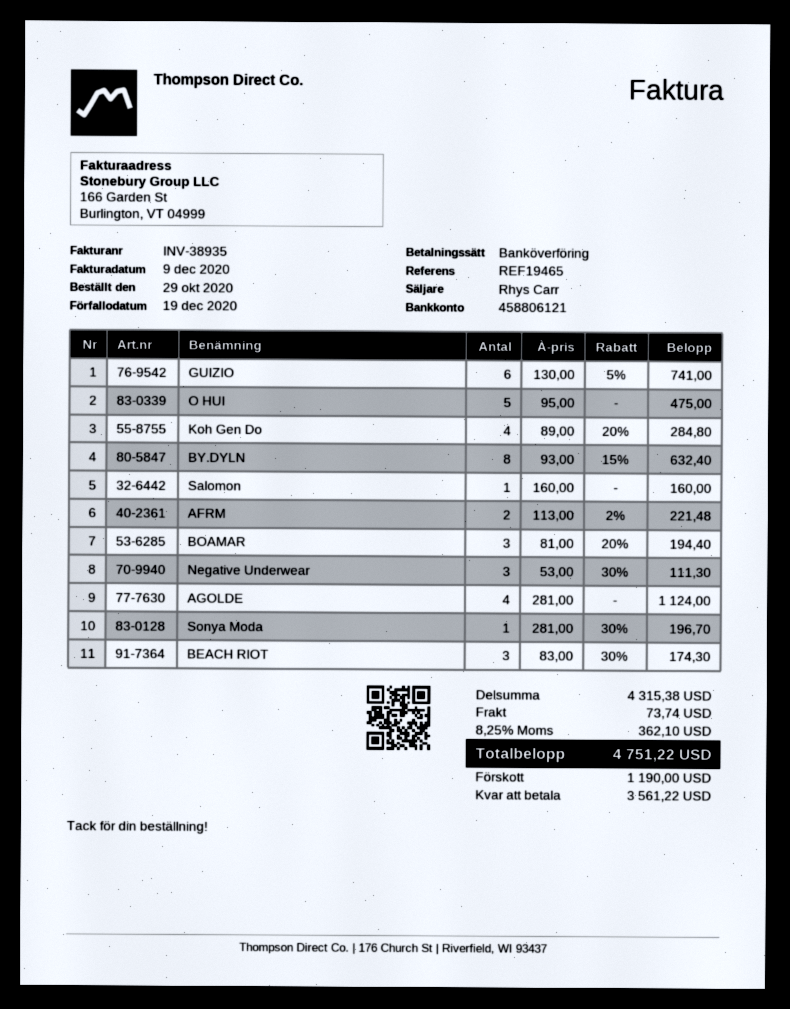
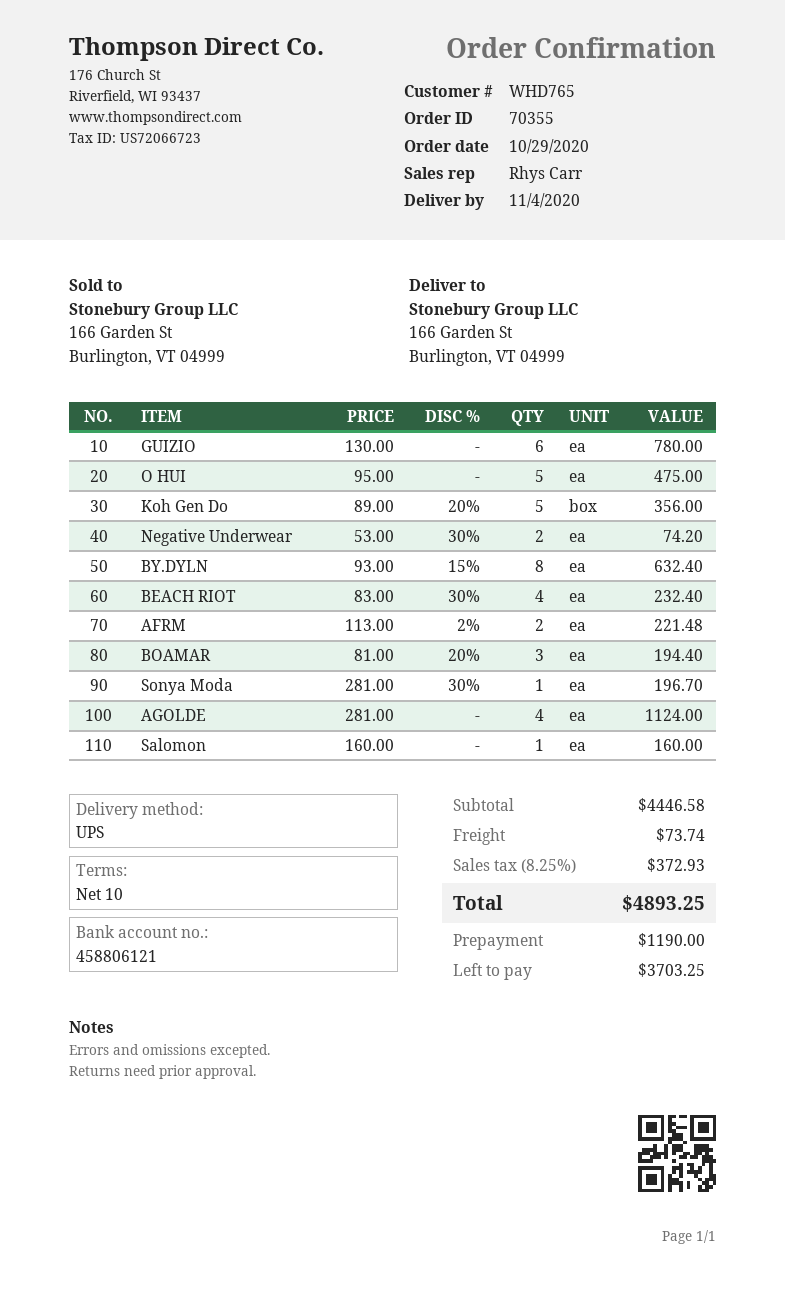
GUIZIO: 6 x 130.00 - 5% = 741.00 -> 6 x 130.00 = 780.00
Koh Gen Do: 4 x 89.00 - 20% = 284.80 -> 5 x 89.00 - 20% = 356.00
Negative Underwear: 3 x 53.00 - 30% = 111.30 -> 2 x 53.00 - 30% = 74.20
BEACH RIOT: 3 x 83.00 - 30% = 174.30 -> 4 x 83.00 - 30% = 232.40
subtotal: 4315.38 -> 4446.58
tax: 8.25% = 362.10 -> 8.25% = 372.93
total: 4751.22 -> 4893.25
balance: 3561.22 -> 3703.25

